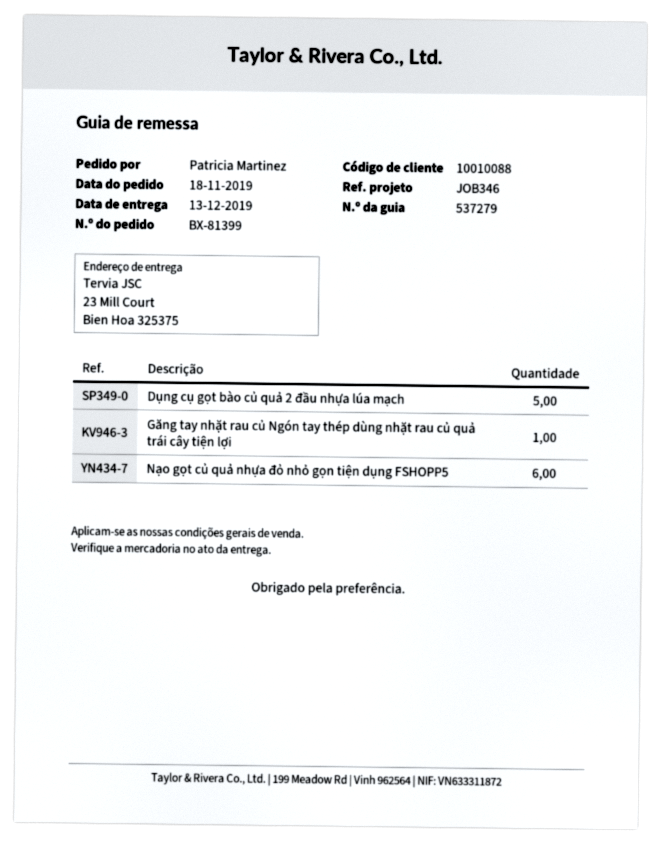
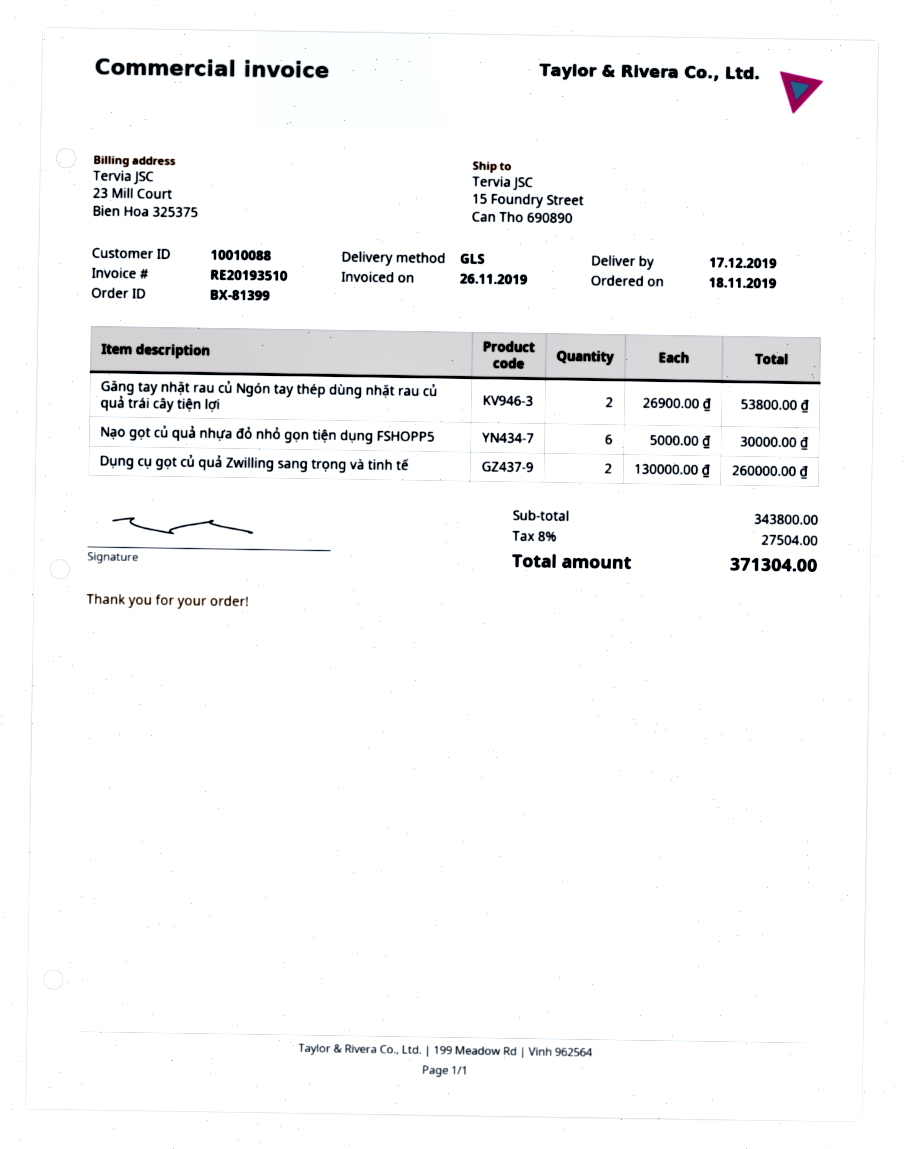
delivery date: 2019-12-13 -> 2019-12-17
ship to: 23 Mill Court, Bien Hoa 325375 -> 15 Foundry Street, Can Tho 690890
Dụng cụ gọt bào củ quả 2 đầu nhựa lúa mạch: 5 -> none
Găng tay nhặt rau củ Ngón tay thép dùng nhặt rau củ quả trái cây tiện lợi: 1 -> 2
Dụng cụ gọt củ quả Zwilling sang trọng và tinh tế: none -> 2

